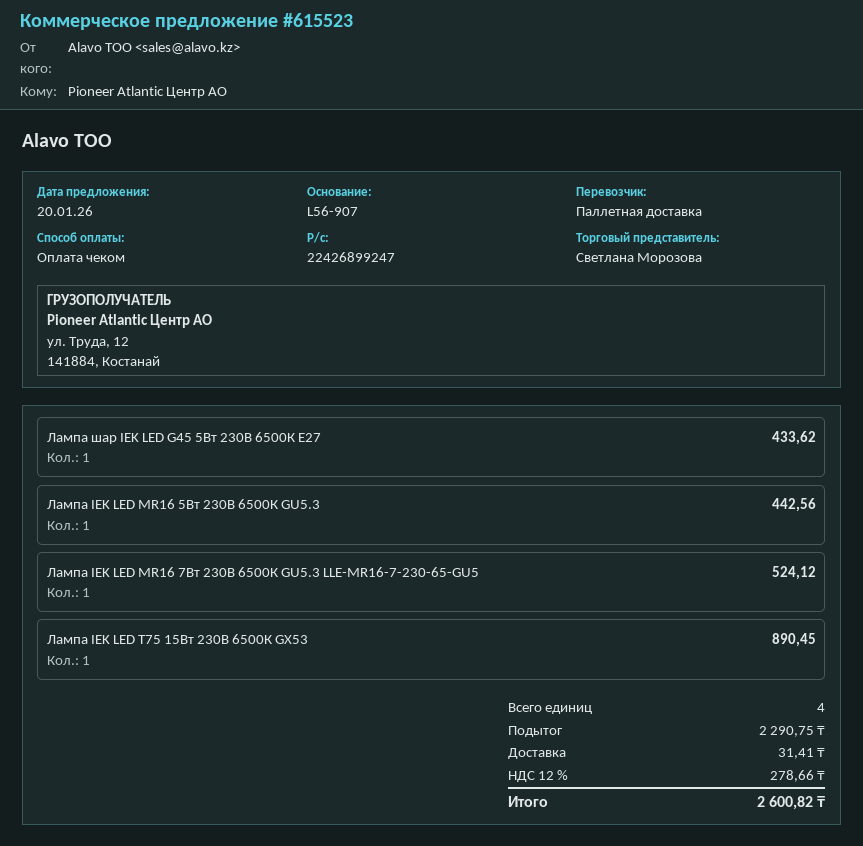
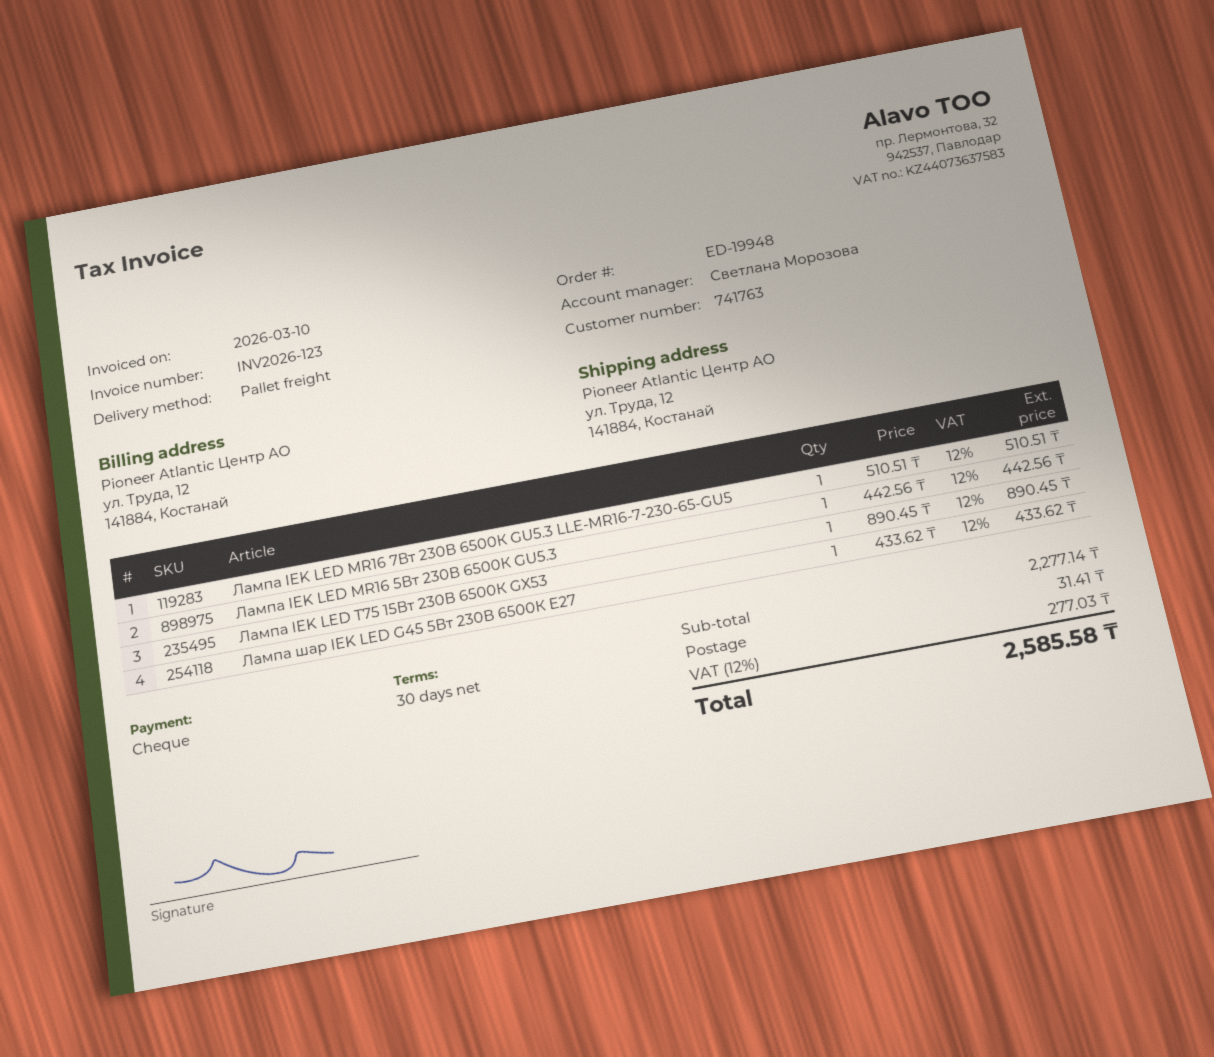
Лампа IEK LED MR16 7Вт 230В 6500К GU5.3 LLE-MR16-7-230-65-GU5: 1 for 524.12 -> 1 for 510.51
subtotal: 2290.75 -> 2277.14
tax: 12% = 278.66 -> 12% = 277.03
total: 2600.82 -> 2585.58

